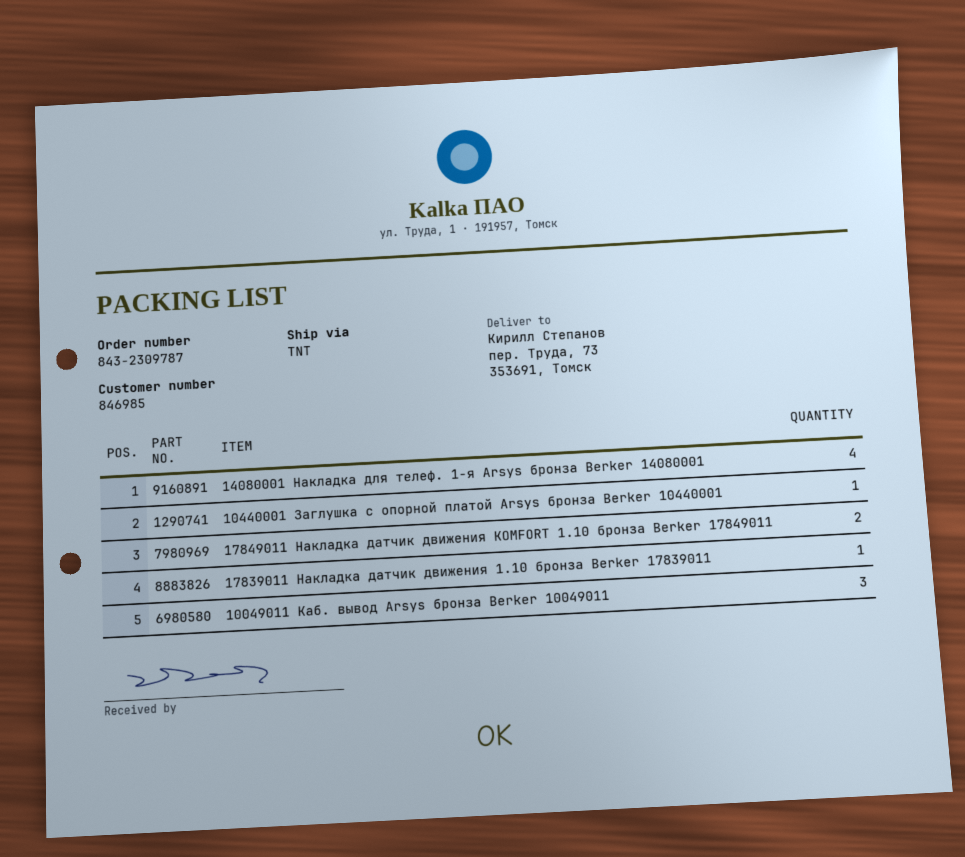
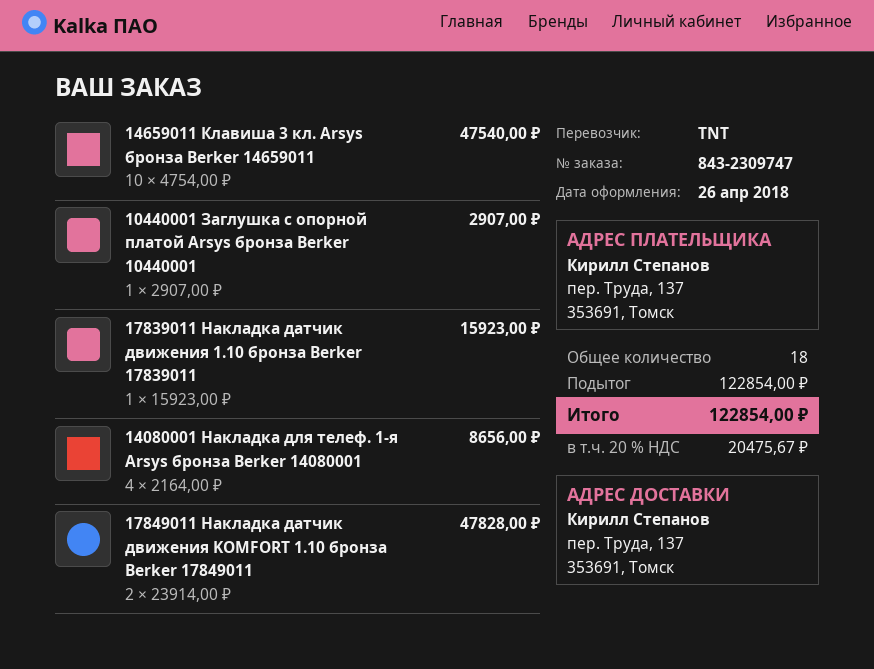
order number: 843-2309787 -> 843-2309747
ship to: пер. Труда, 73, 353691, Томск -> пер. Труда, 137, 353691, Томск
10049011 Каб. вывод Arsys бронза Berker 10049011: 3 -> none
14659011 Клавиша 3 кл. Arsys бронза Berker 14659011: none -> 10

